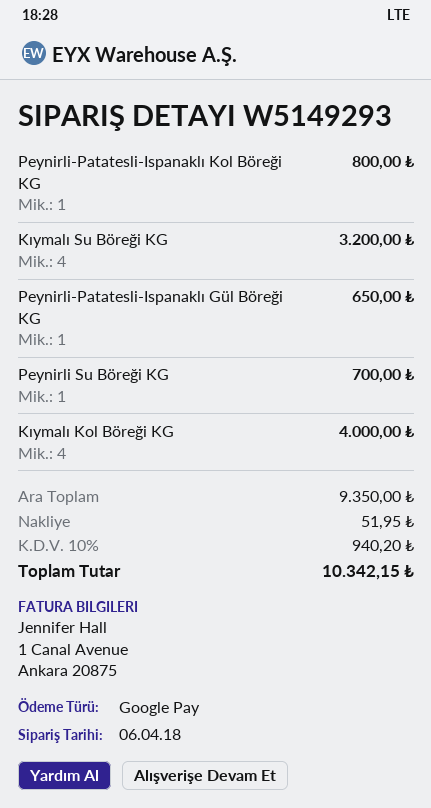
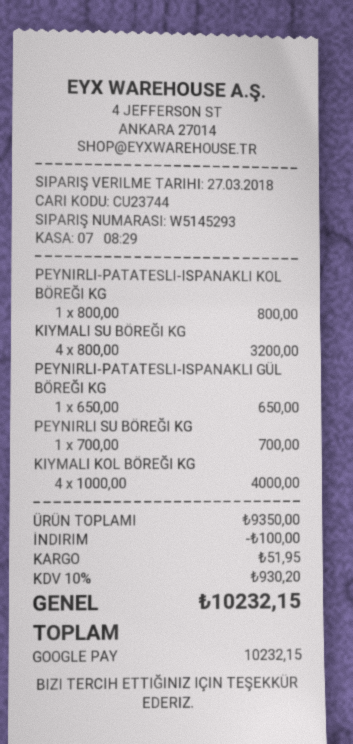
order number: W5149293 -> W5145293
order date: 2018-04-06 -> 2018-03-27
discount: none -> 100.00
tax: 10% = 940.20 -> 10% = 930.20
total: 10342.15 -> 10232.15

